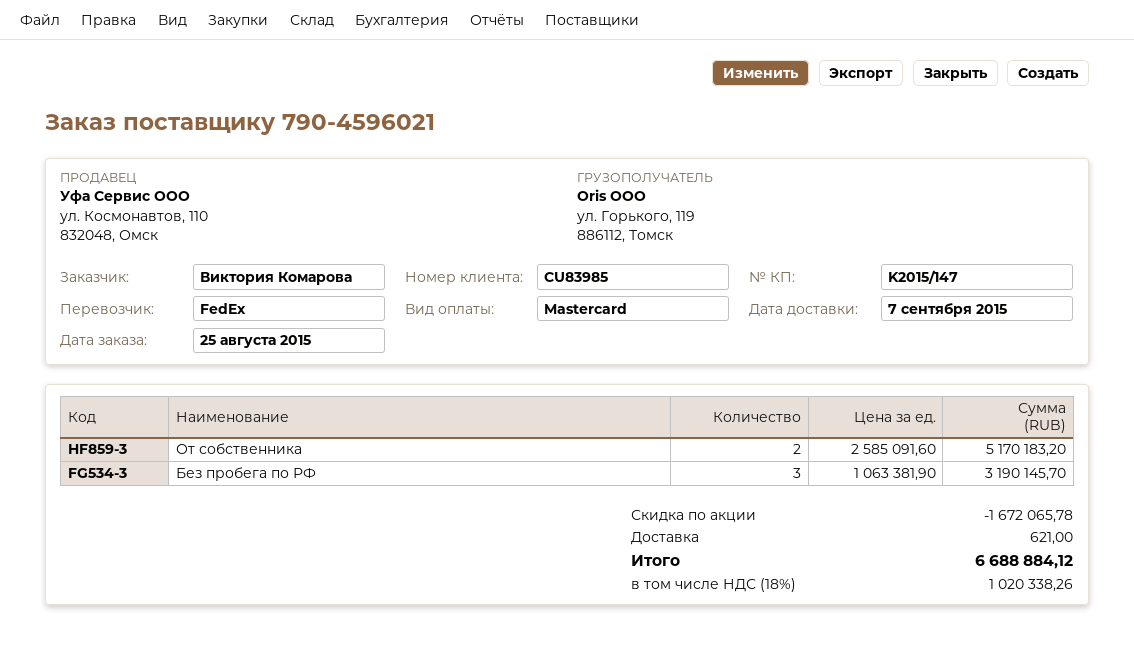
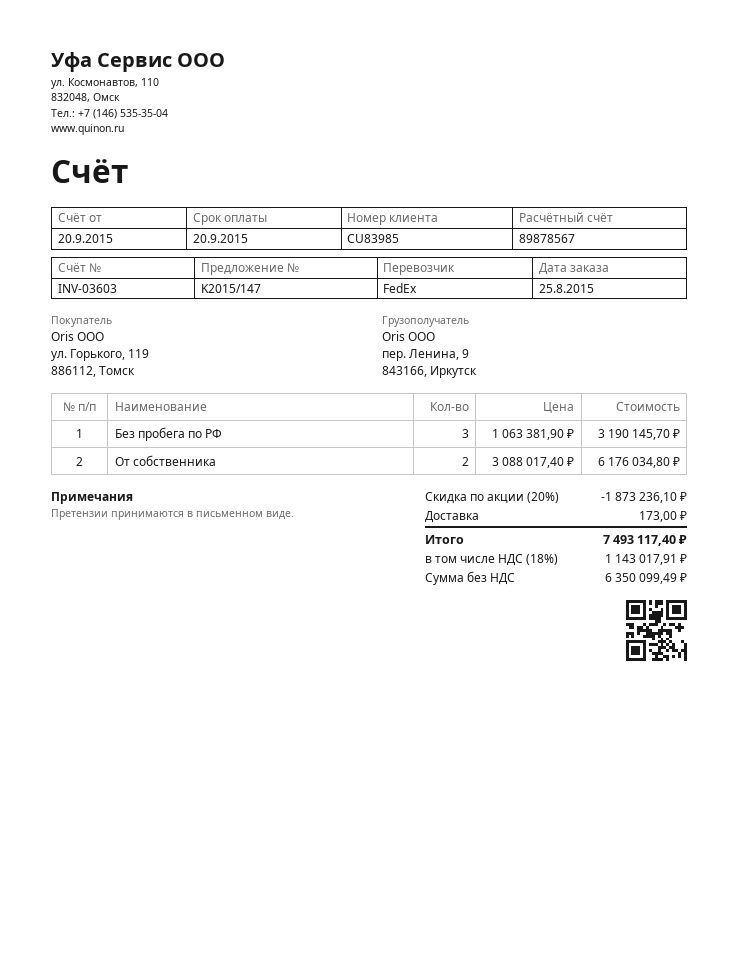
ship to: ул. Горького, 119, 886112, Томск -> пер. Ленина, 9, 843166, Иркутск
От собственника: 2 x 2585091.60 = 5170183.20 -> 2 x 3088017.40 = 6176034.80
discount: 1672065.78 -> 1873236.10
shipping: 621.00 -> 173.00
tax: 18% = 1020338.26 -> 18% = 1143017.91
total: 6688884.12 -> 7493117.40

